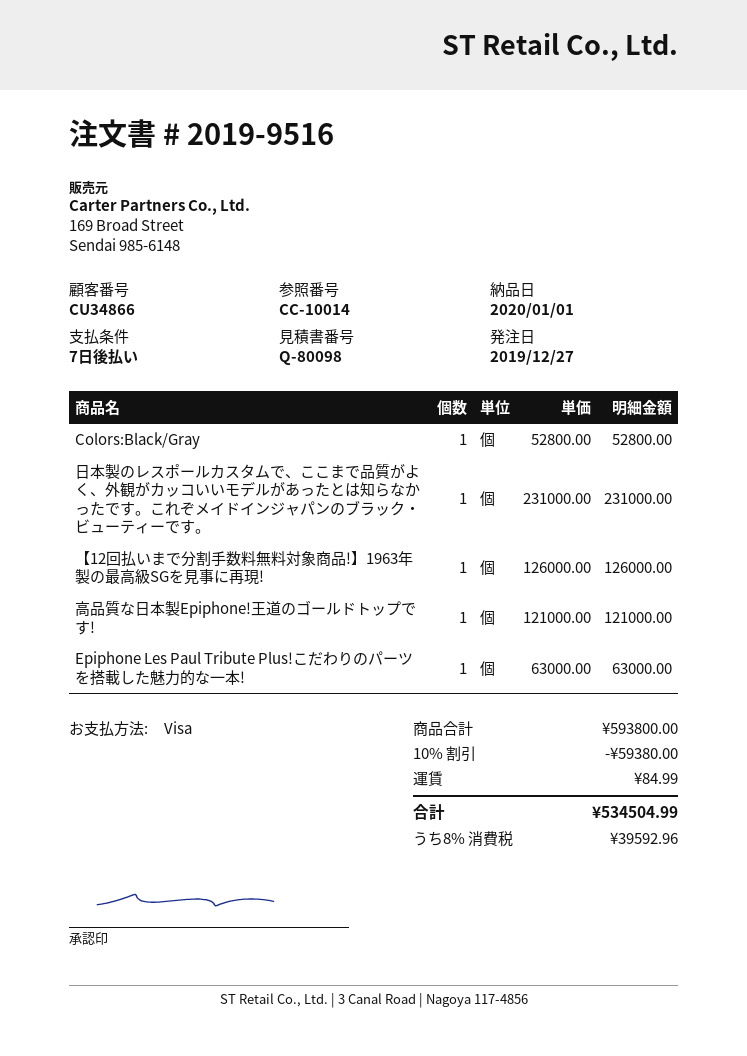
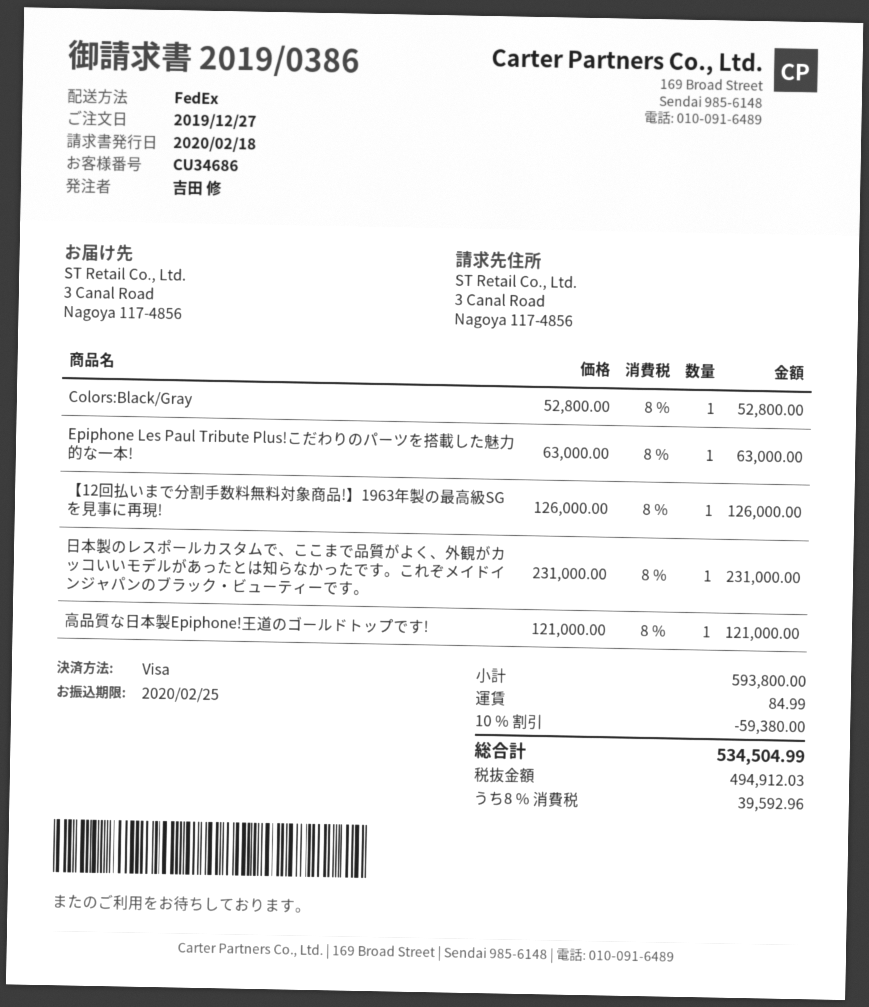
customer number: CU34866 -> CU34686

